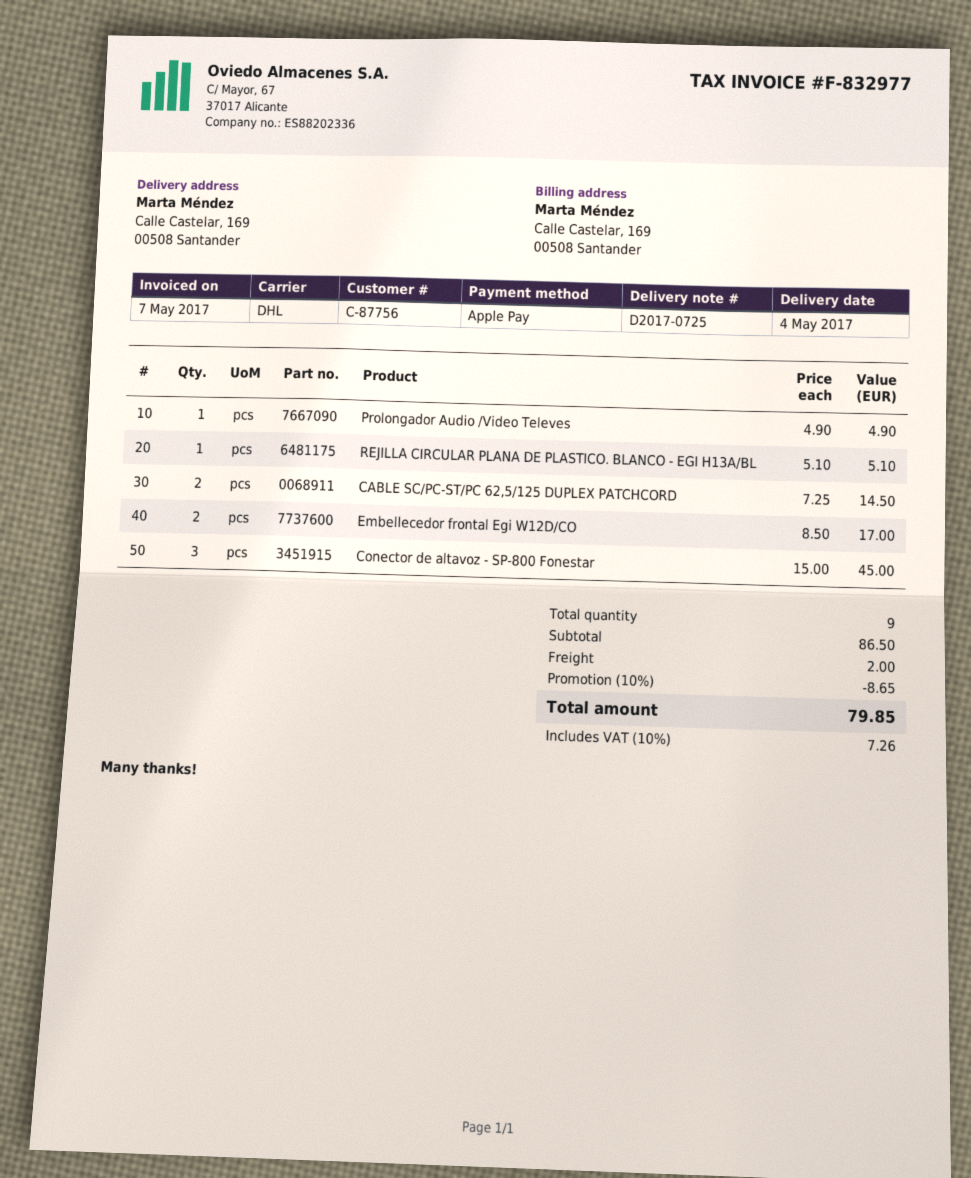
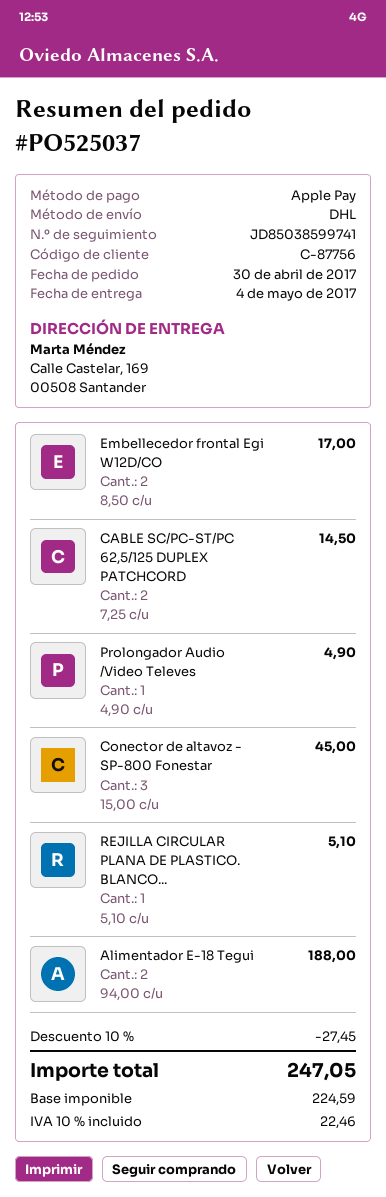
Alimentador E-18 Tegui: none -> 2 x 94.00 = 188.00
discount: 10% = 8.65 -> 10% = 27.45
shipping: 2.00 -> none
tax: 10% = 7.26 -> 10% = 22.46
total: 79.85 -> 247.05

